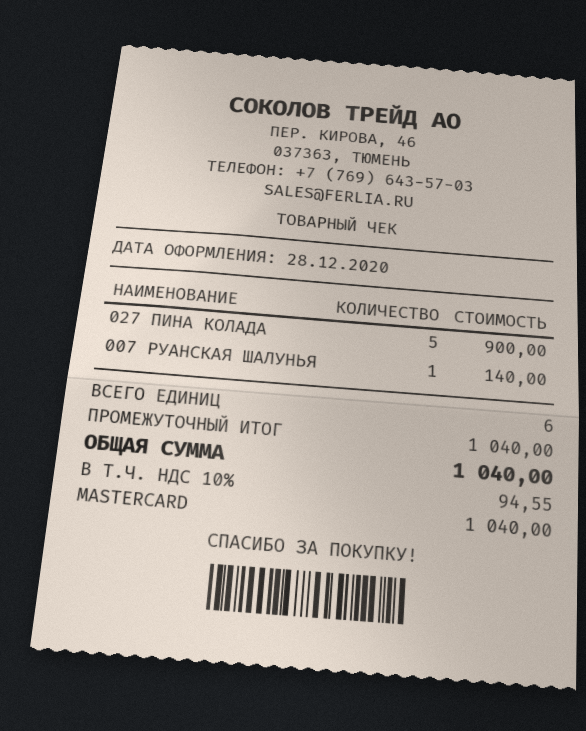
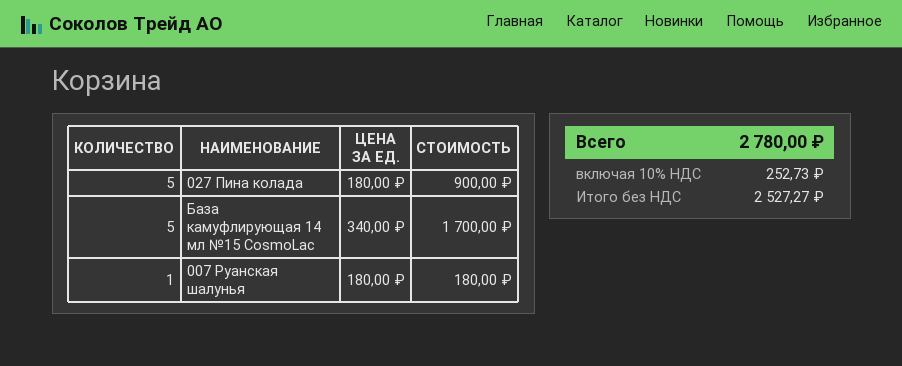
007 РУАНСКАЯ ШАЛУНЬЯ: 1 for 140.00 -> 1 for 180.00
База камуфлирующая 14 мл №15 CosmoLac: none -> 5 for 1700.00
tax: 10% = 94.55 -> 10% = 252.73
total: 1040.00 -> 2780.00

